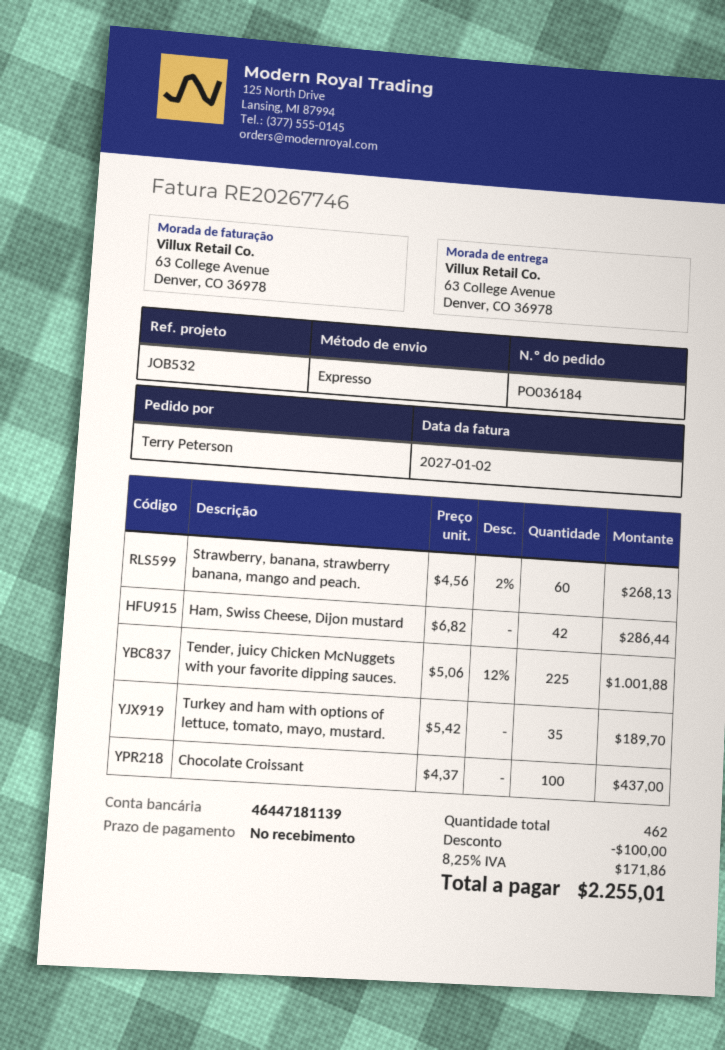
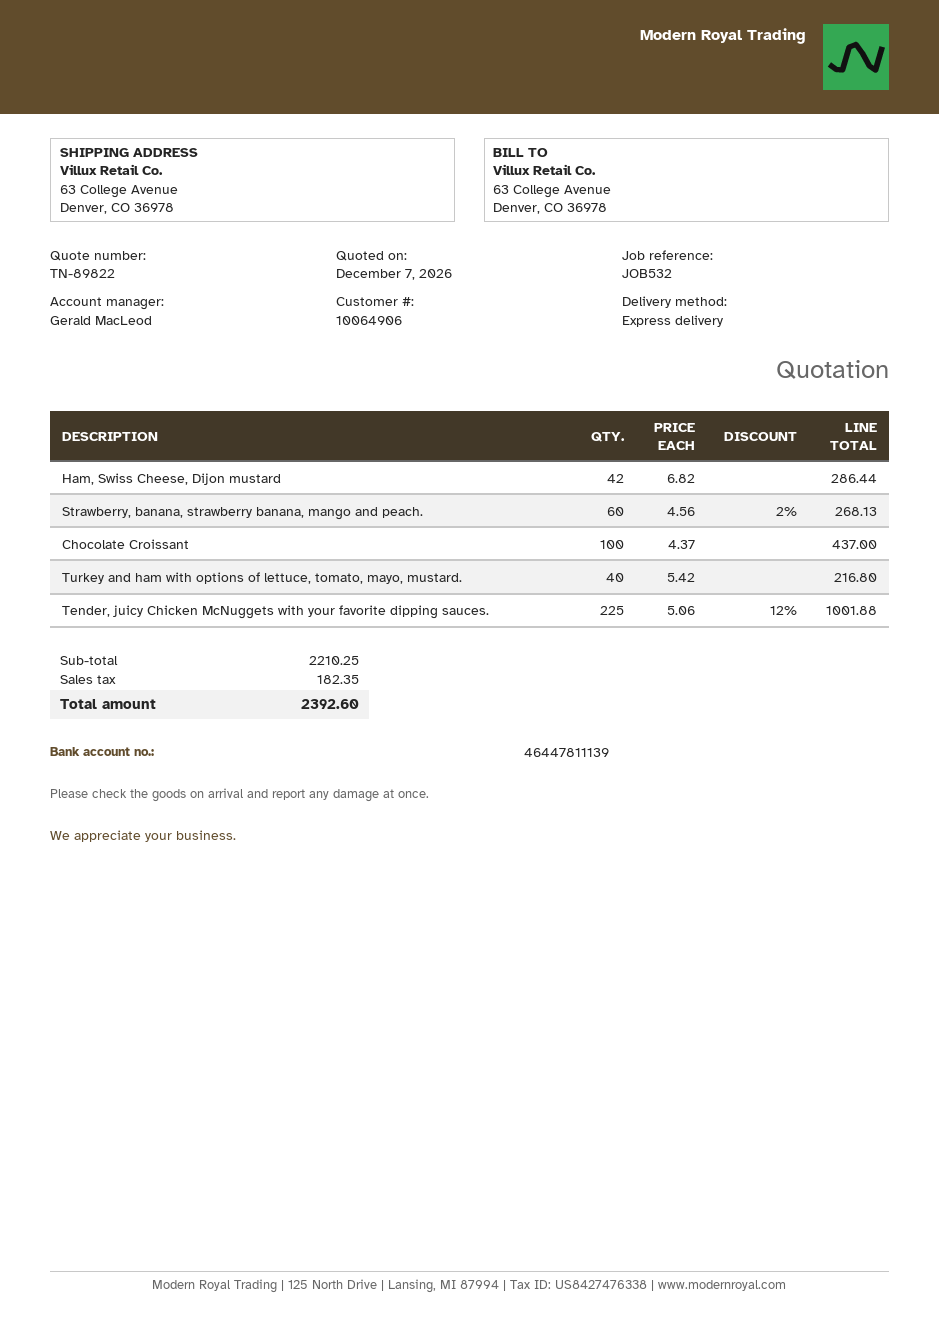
bank account: 46447181139 -> 46447811139
Turkey and ham with options of lettuce, tomato, mayo, mustard.: 35 x 5.42 = 189.70 -> 40 x 5.42 = 216.80
discount: 100.00 -> none
tax: 171.86 -> 182.35
total: 2255.01 -> 2392.60

